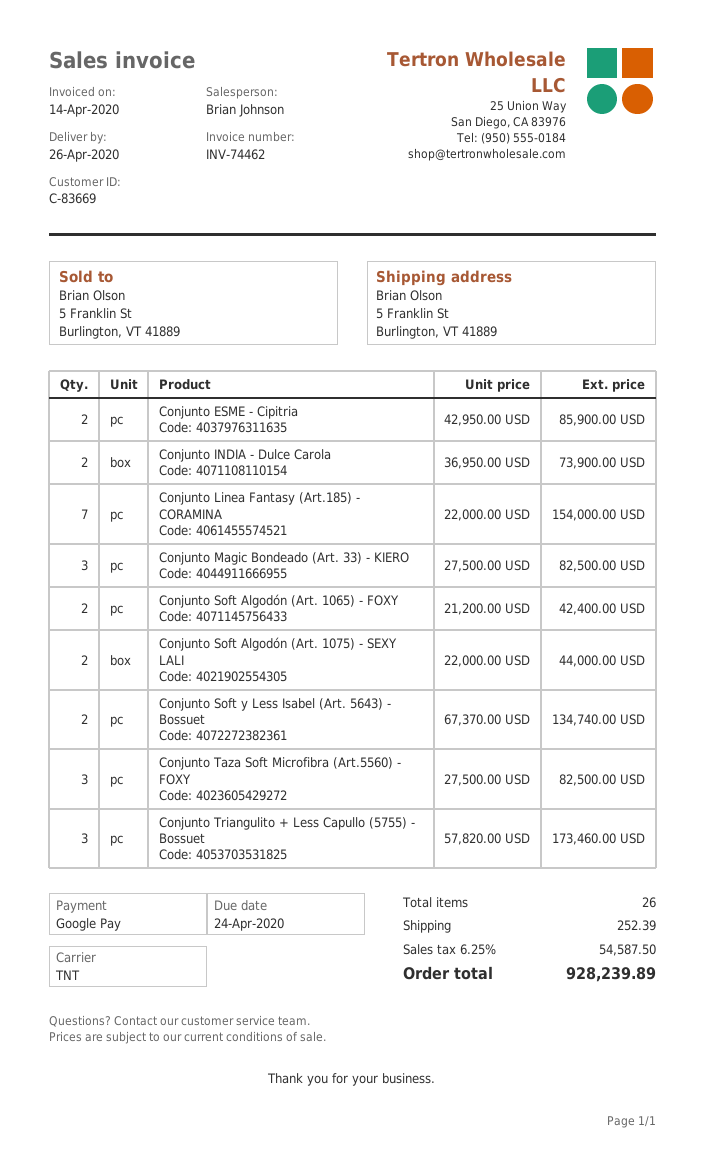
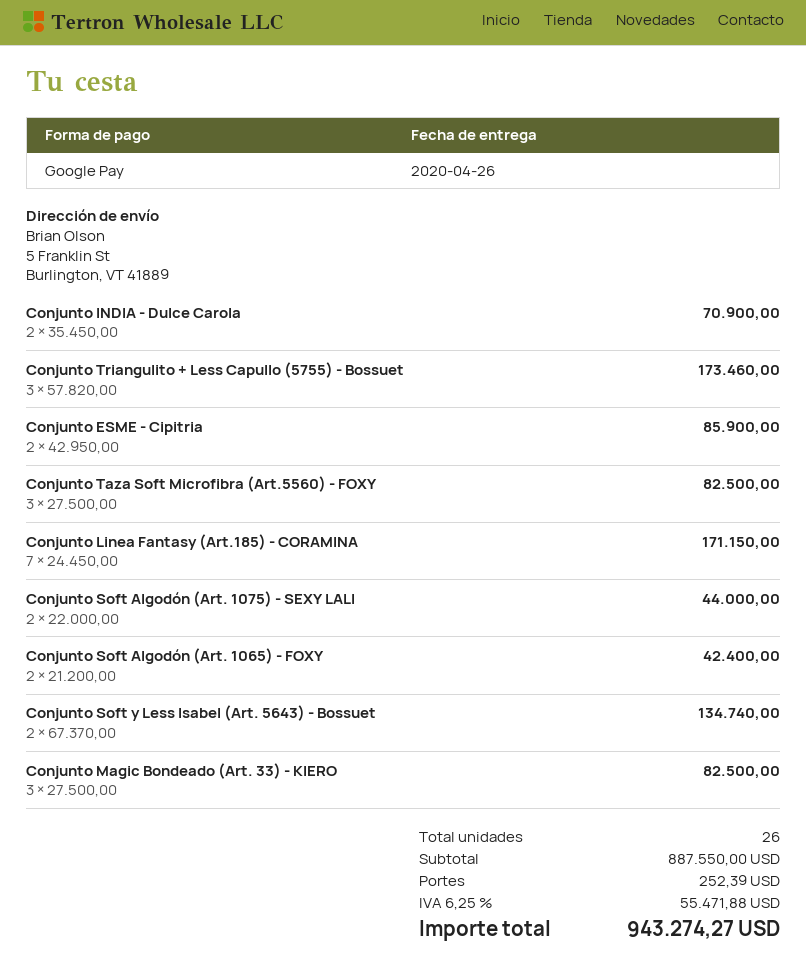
Conjunto INDIA - Dulce Carola: 2 x 36950.00 = 73900.00 -> 2 x 35450.00 = 70900.00
Conjunto Linea Fantasy (Art.185) - CORAMINA: 7 x 22000.00 = 154000.00 -> 7 x 24450.00 = 171150.00
tax: 6.25% = 54587.50 -> 6.25% = 55471.88
total: 928239.89 -> 943274.27

